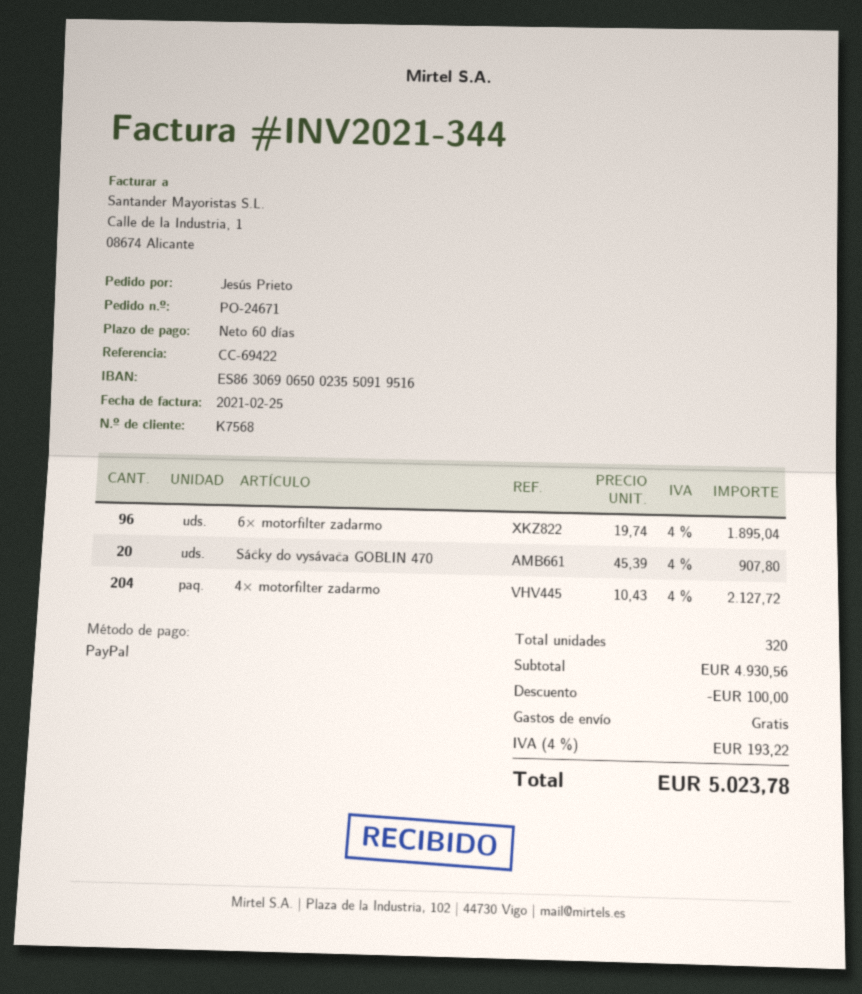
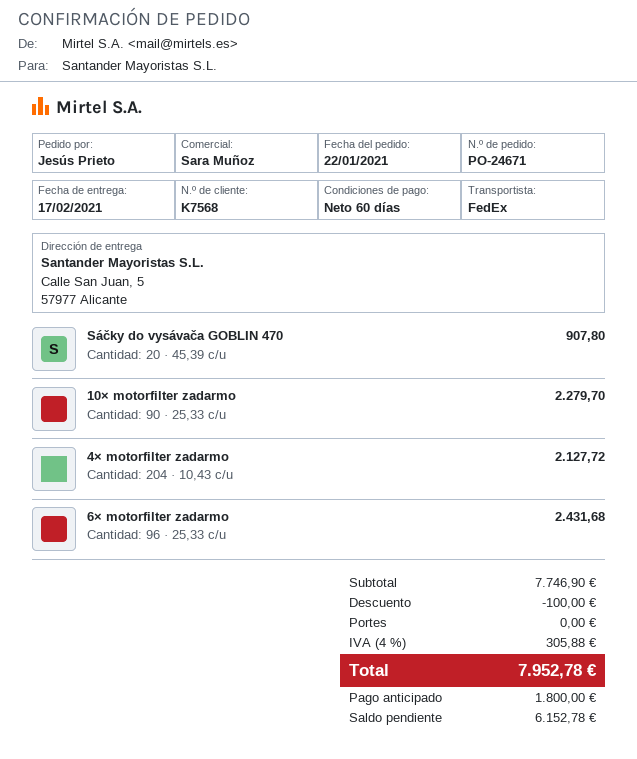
6× motorfilter zadarmo: 96 x 19.74 = 1895.04 -> 96 x 25.33 = 2431.68
10× motorfilter zadarmo: none -> 90 x 25.33 = 2279.70
subtotal: 4930.56 -> 7746.90
tax: 4% = 193.22 -> 4% = 305.88
total: 5023.78 -> 7952.78

